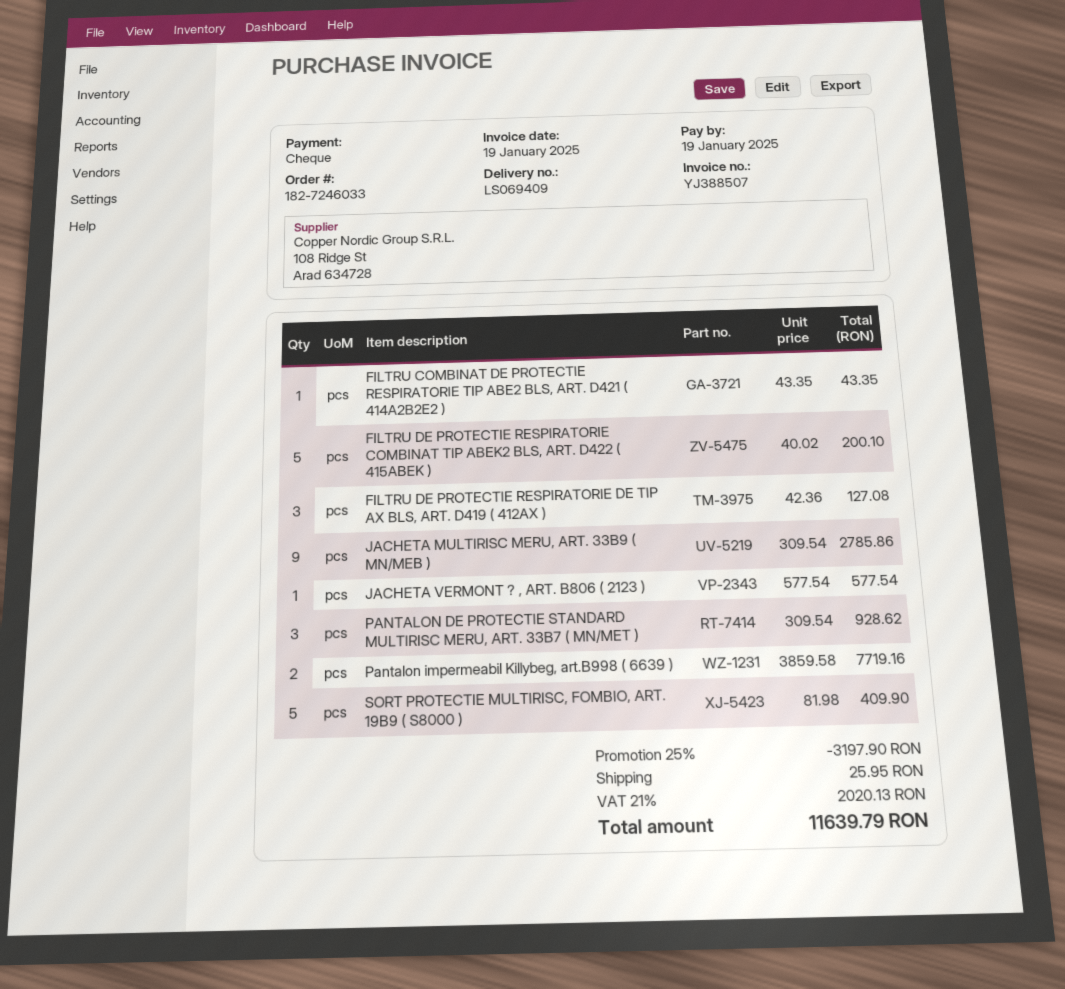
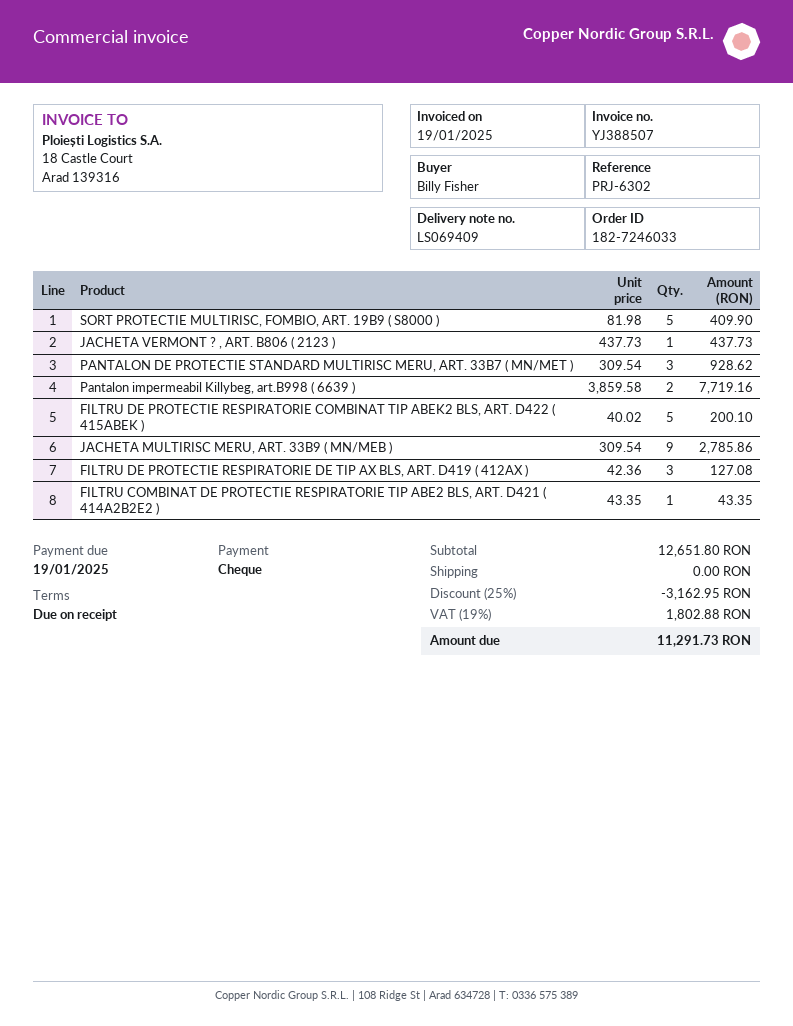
JACHETA VERMONT ? , ART. B806 ( 2123 ): 1 x 577.54 = 577.54 -> 1 x 437.73 = 437.73
discount: 25% = 3197.90 -> 25% = 3162.95
shipping: 25.95 -> 0.00
tax: 21% = 2020.13 -> 19% = 1802.88
total: 11639.79 -> 11291.73

